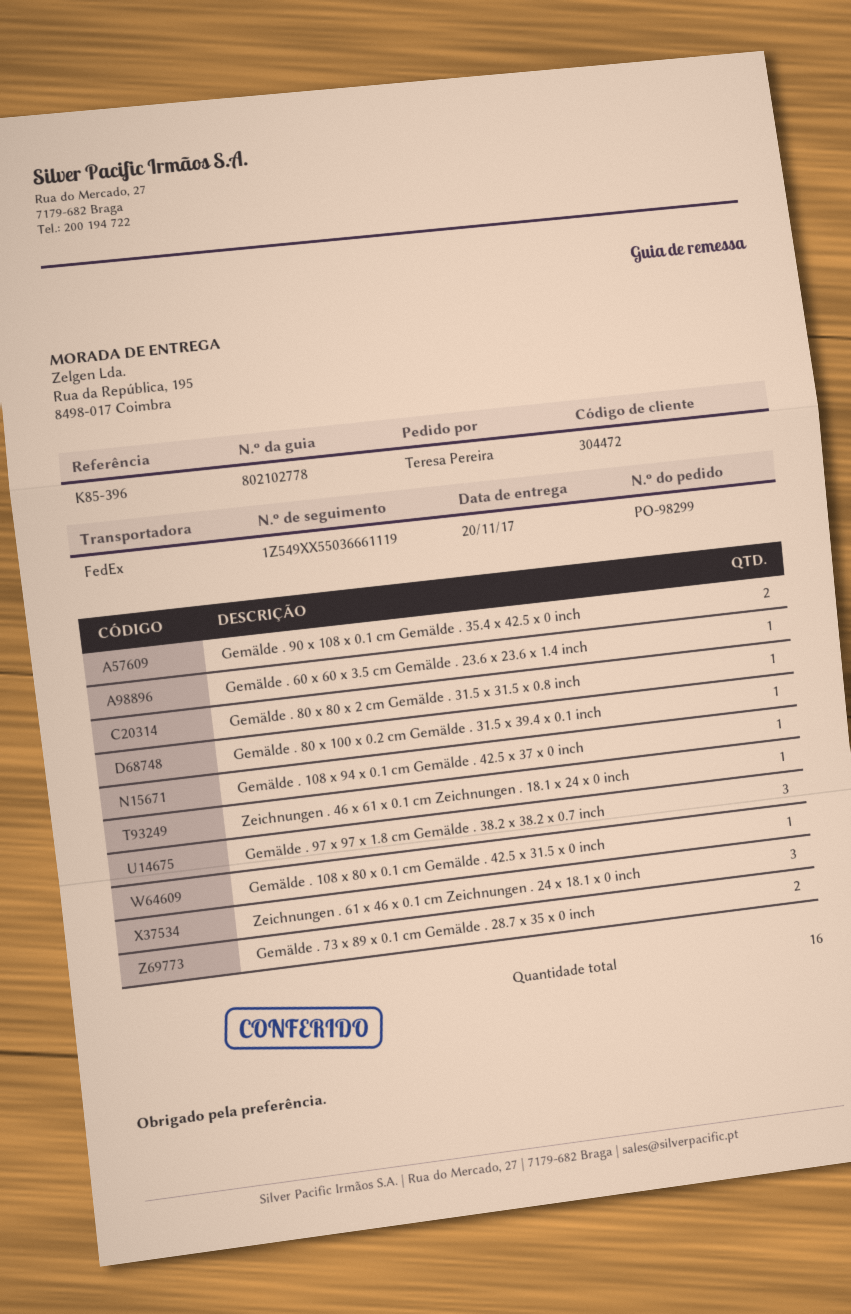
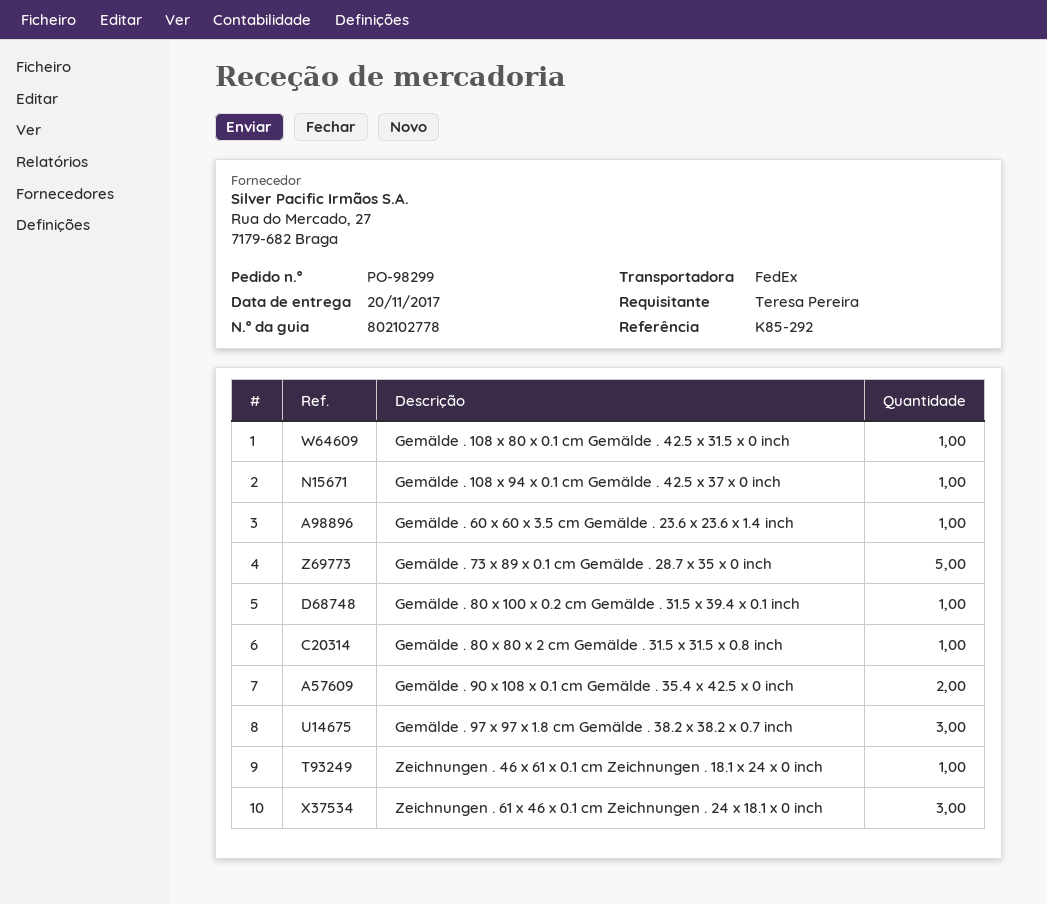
reference: K85-396 -> K85-292
Gemälde . 73 x 89 x 0.1 cm Gemälde . 28.7 x 35 x 0 inch: 2 -> 5

